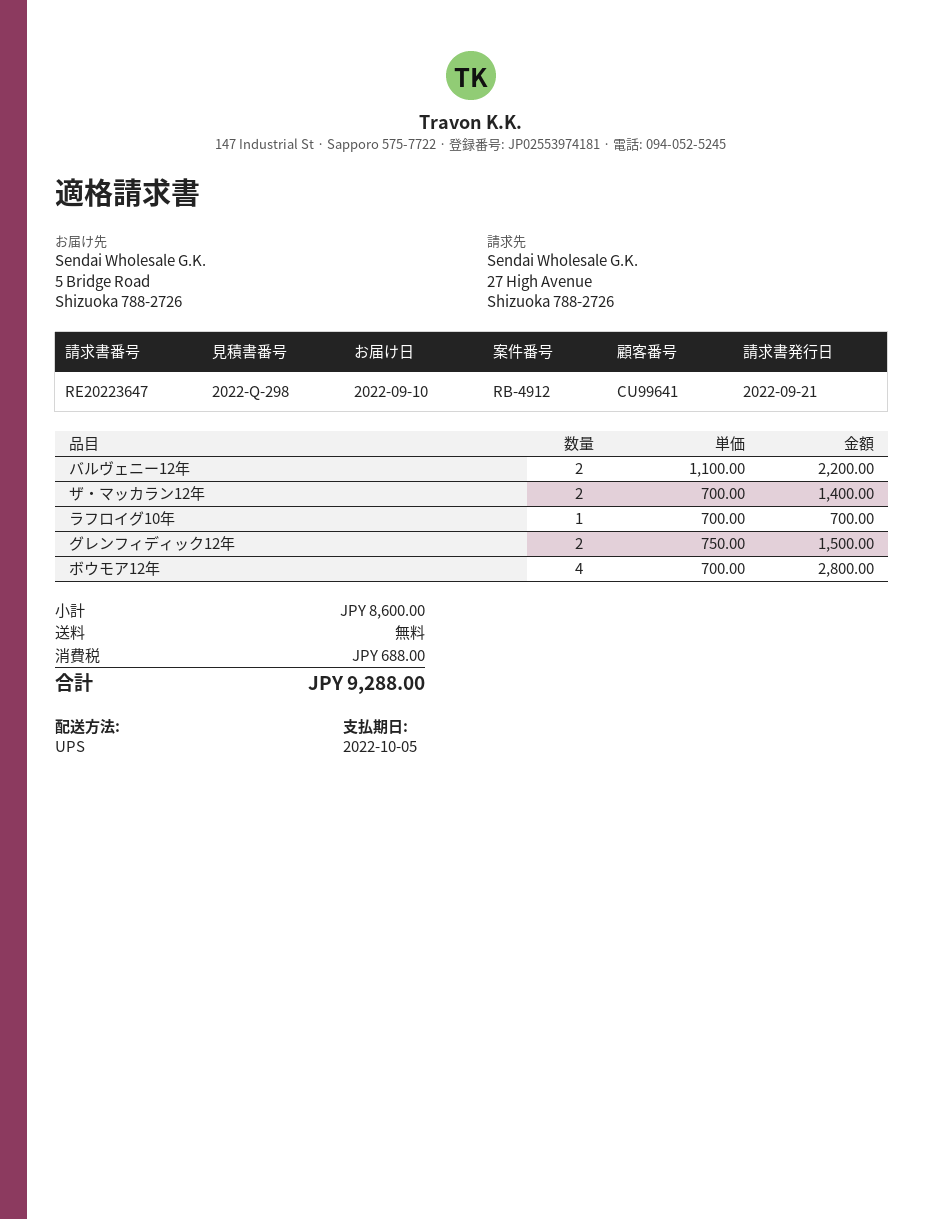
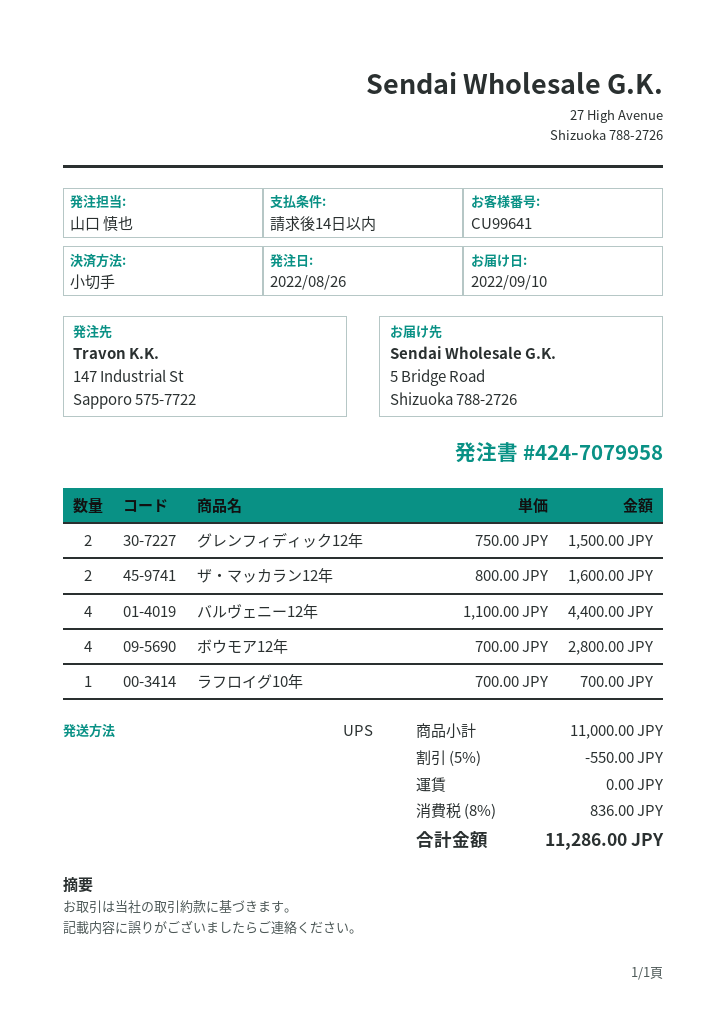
バルヴェニー12年: 2 x 1100.00 = 2200.00 -> 4 x 1100.00 = 4400.00
ザ・マッカラン12年: 2 x 700.00 = 1400.00 -> 2 x 800.00 = 1600.00
subtotal: 8600.00 -> 11000.00
discount: none -> 5% = 550.00
tax: 688.00 -> 836.00
total: 9288.00 -> 11286.00

